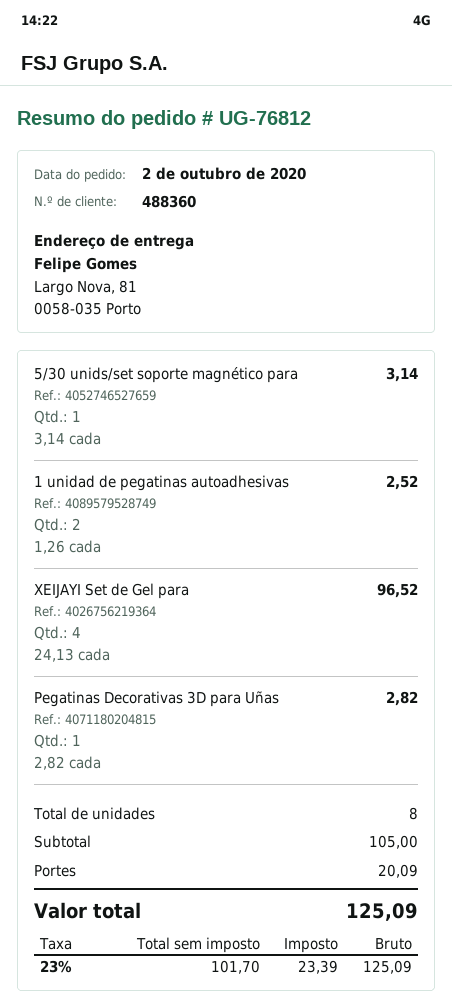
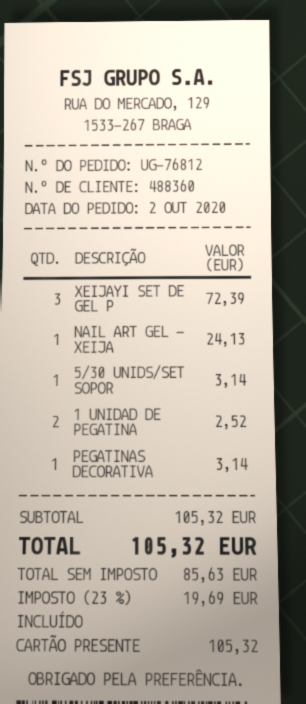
XEIJAYI Set de Gel para: 4 for 96.52 -> 3 for 72.39
Pegatinas Decorativas 3D para Uñas: 1 for 2.82 -> 1 for 3.14
NAIL ART GEL - XEIJA: none -> 1 for 24.13
subtotal: 105.00 -> 105.32
shipping: 20.09 -> none
net: 101.70 -> 85.63
tax: 23% = 23.39 -> 23% = 19.69
total: 125.09 -> 105.32

